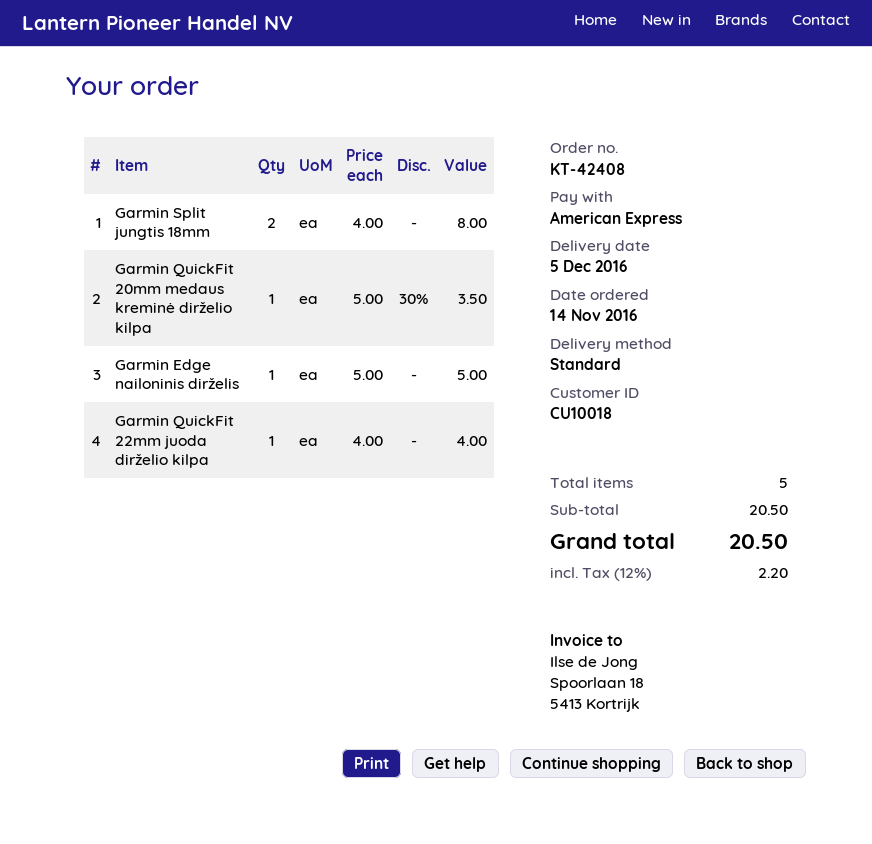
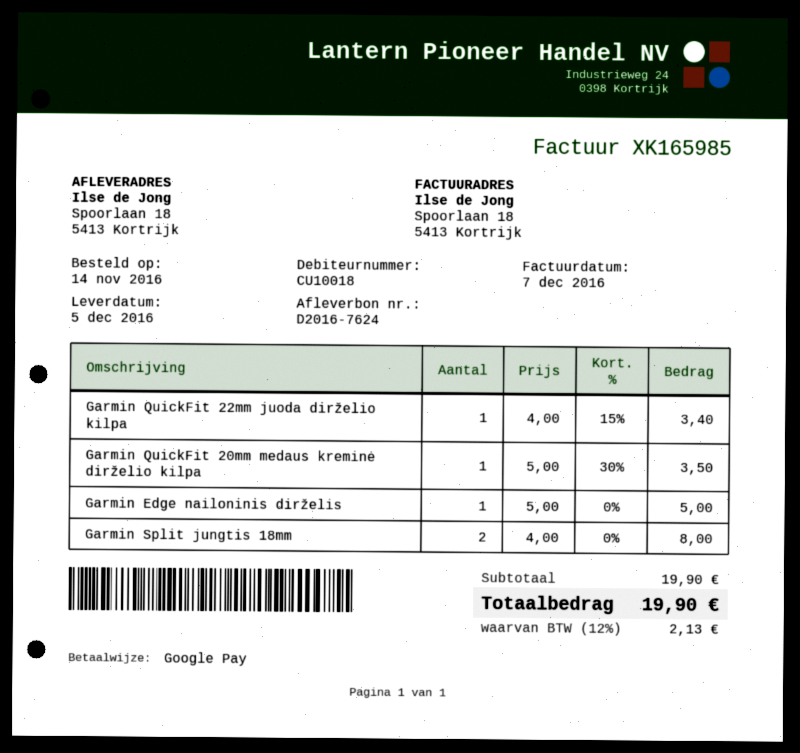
payment method: American Express -> Google Pay
Garmin QuickFit 22mm juoda dirželio kilpa: 1 x 4.00 = 4.00 -> 1 x 4.00 - 15% = 3.40
subtotal: 20.50 -> 19.90
tax: 12% = 2.20 -> 12% = 2.13
total: 20.50 -> 19.90

